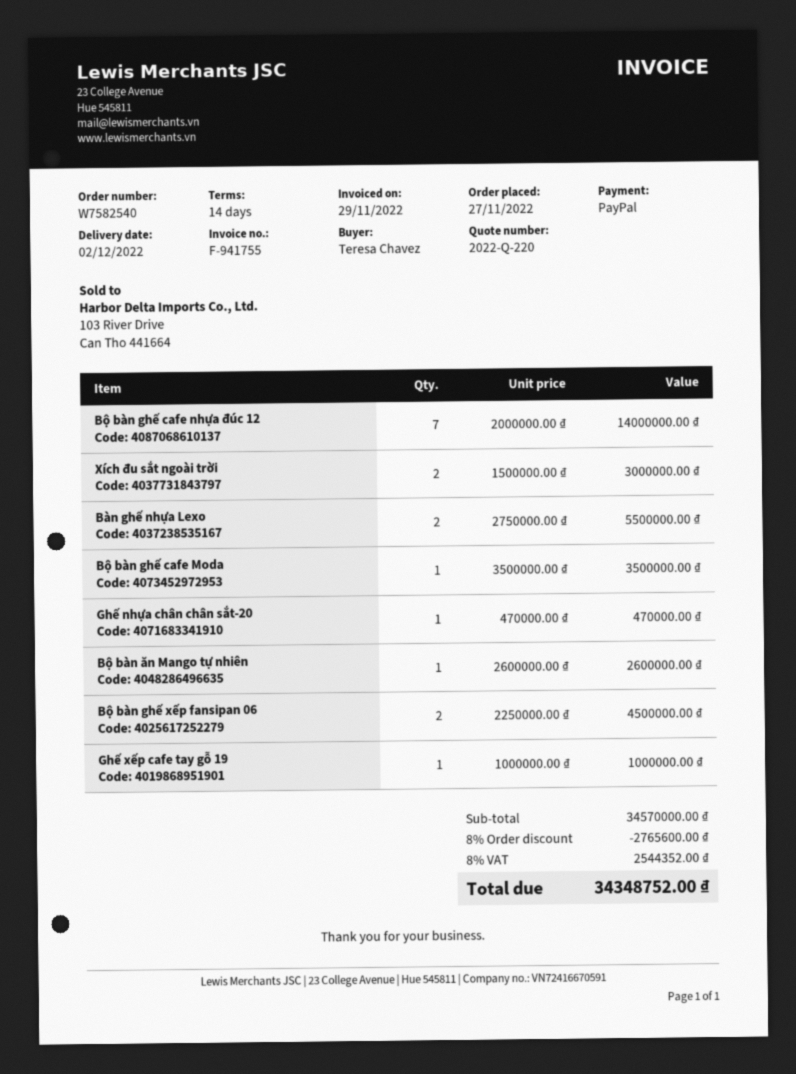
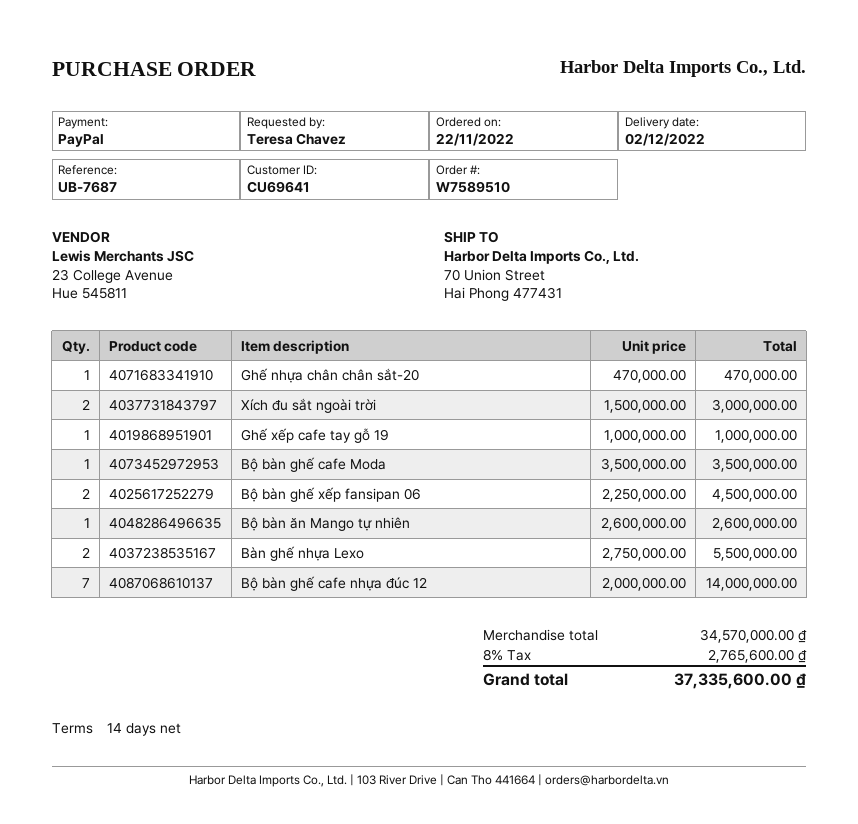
order number: W7582540 -> W7589510
order date: 2022-11-27 -> 2022-11-22
discount: 8% = 2765600.00 -> none
tax: 8% = 2544352.00 -> 8% = 2765600.00
total: 34348752.00 -> 37335600.00

